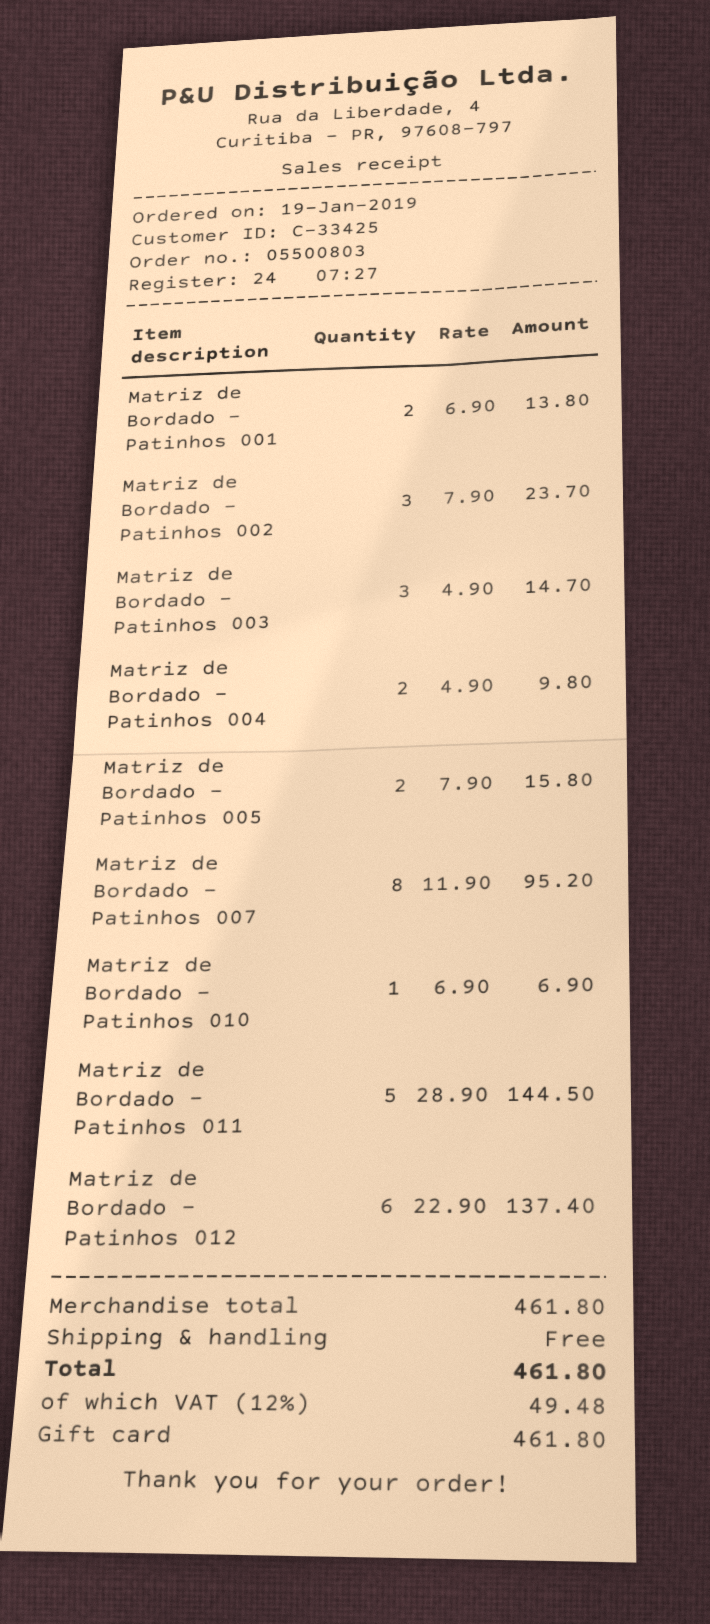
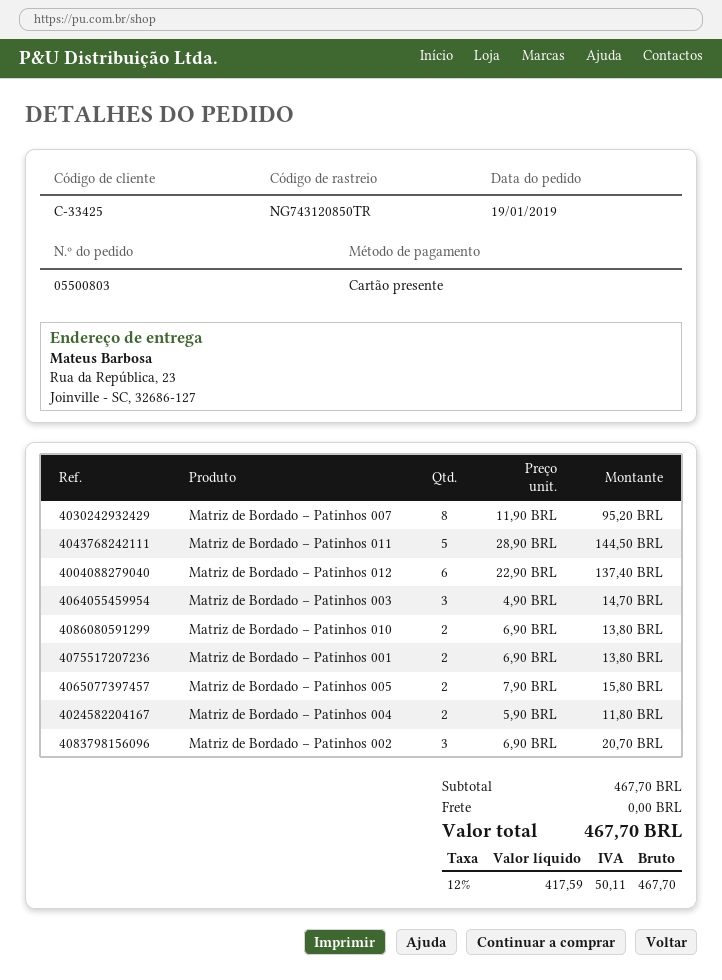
Matriz de Bordado – Patinhos 002: 3 x 7.90 = 23.70 -> 3 x 6.90 = 20.70
Matriz de Bordado – Patinhos 004: 2 x 4.90 = 9.80 -> 2 x 5.90 = 11.80
Matriz de Bordado – Patinhos 010: 1 x 6.90 = 6.90 -> 2 x 6.90 = 13.80
subtotal: 461.80 -> 467.70
tax: 12% = 49.48 -> 12% = 50.11
total: 461.80 -> 467.70

